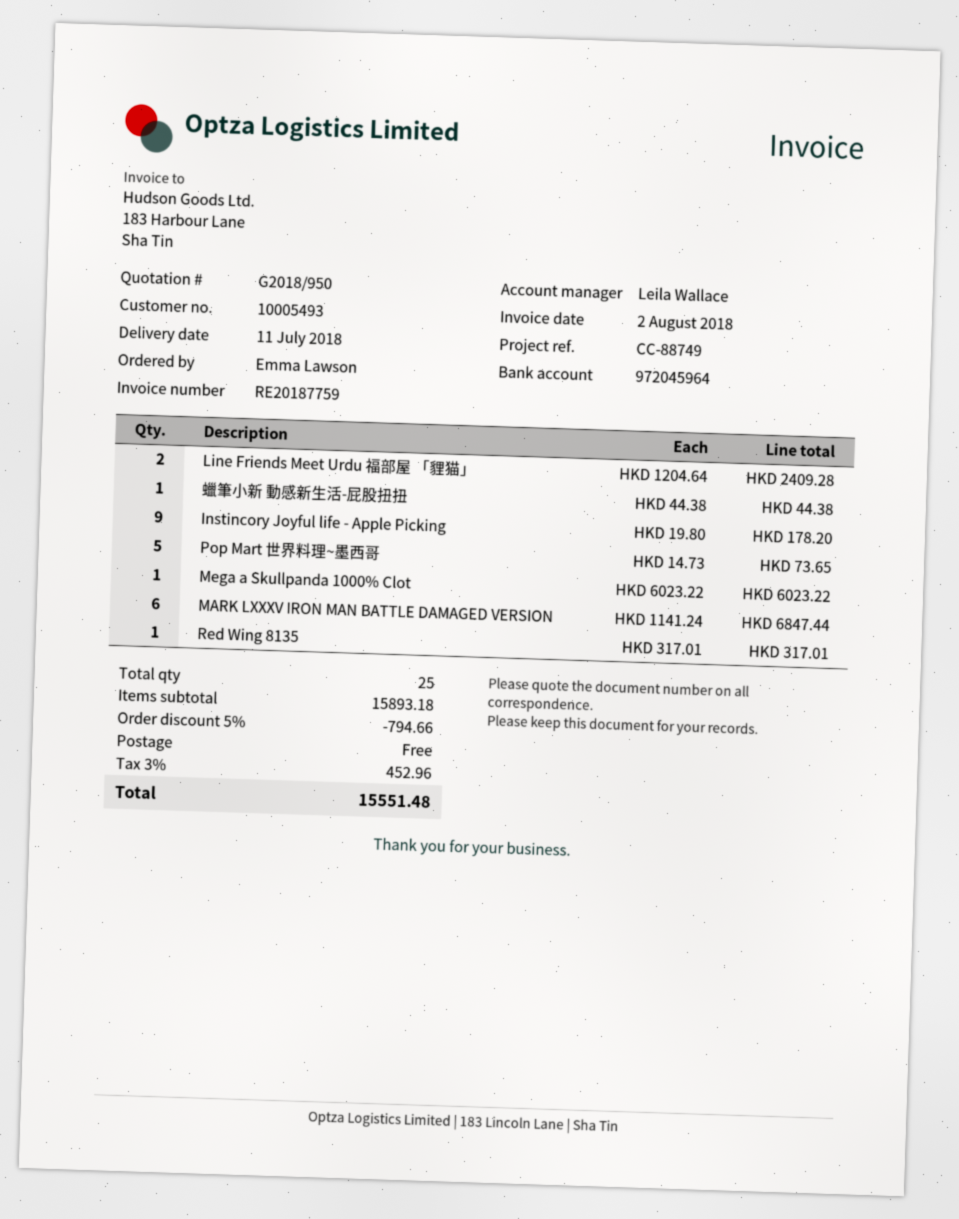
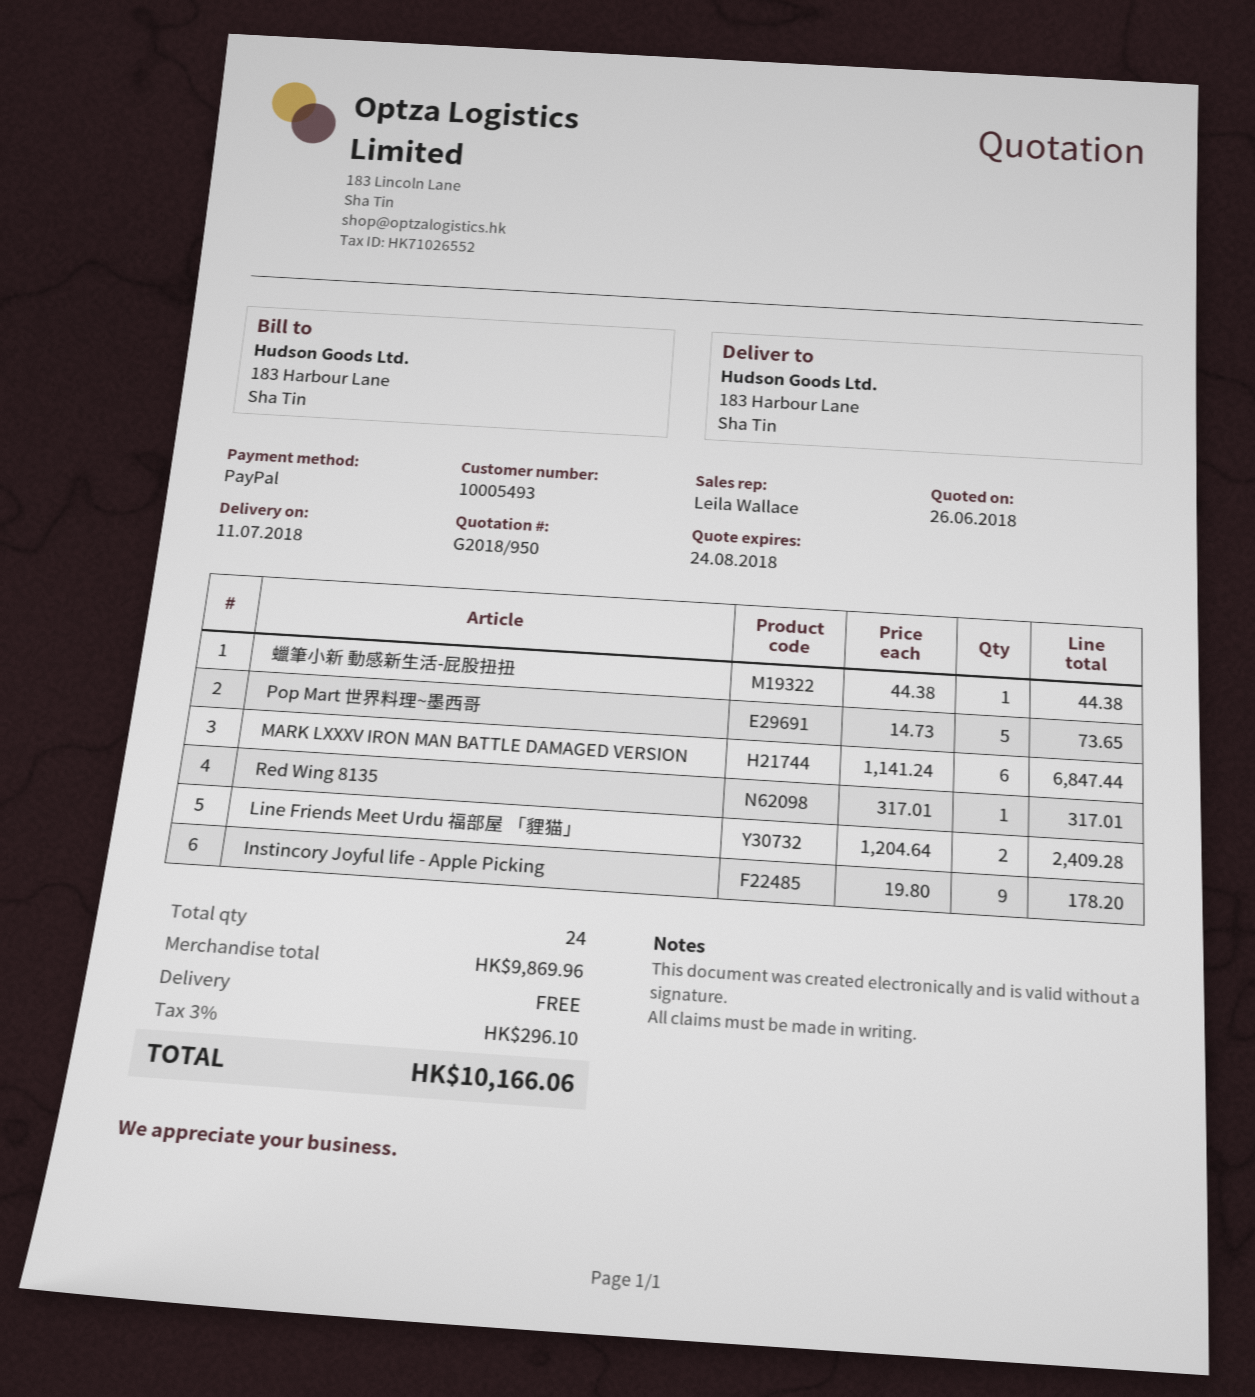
Mega a Skullpanda 1000% Clot: 1 x 6023.22 = 6023.22 -> none
total quantity: 25 -> 24
subtotal: 15893.18 -> 9869.96
discount: 5% = 794.66 -> none
tax: 3% = 452.96 -> 3% = 296.10
total: 15551.48 -> 10166.06

